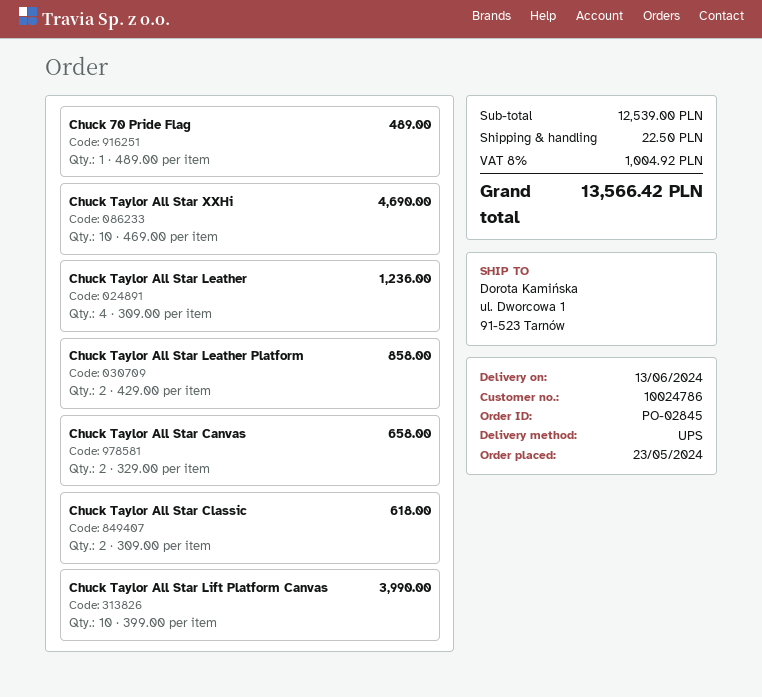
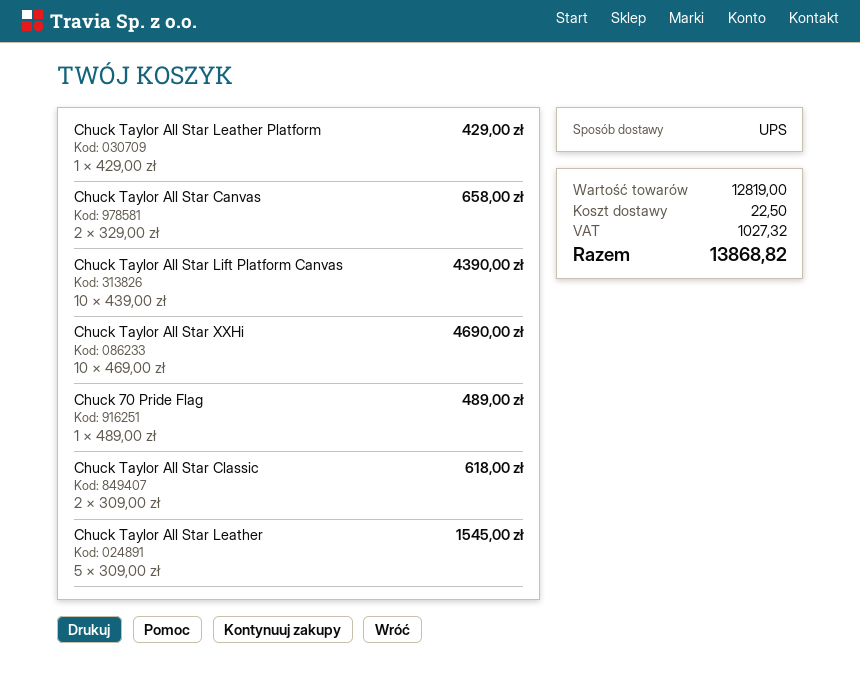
Chuck Taylor All Star Leather: 4 x 309.00 = 1236.00 -> 5 x 309.00 = 1545.00
Chuck Taylor All Star Leather Platform: 2 x 429.00 = 858.00 -> 1 x 429.00 = 429.00
Chuck Taylor All Star Lift Platform Canvas: 10 x 399.00 = 3990.00 -> 10 x 439.00 = 4390.00
subtotal: 12539.00 -> 12819.00
tax: 1004.92 -> 1027.32
total: 13566.42 -> 13868.82

